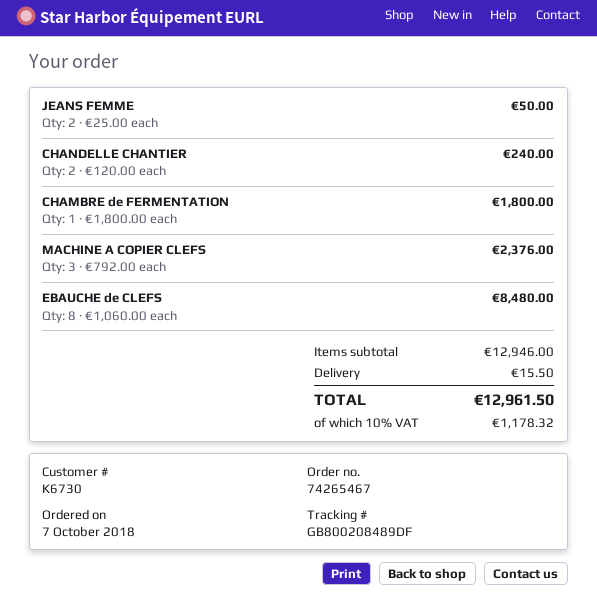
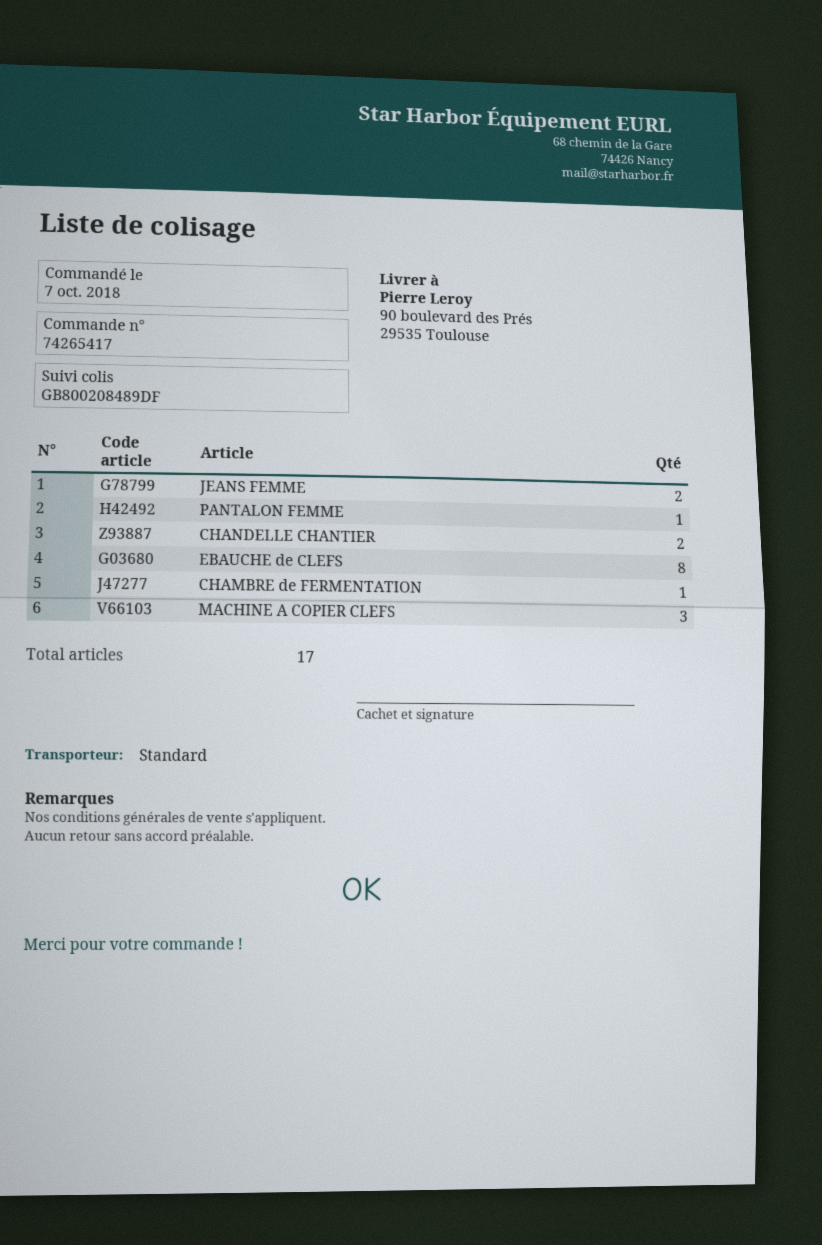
order number: 74265467 -> 74265417
PANTALON FEMME: none -> 1

